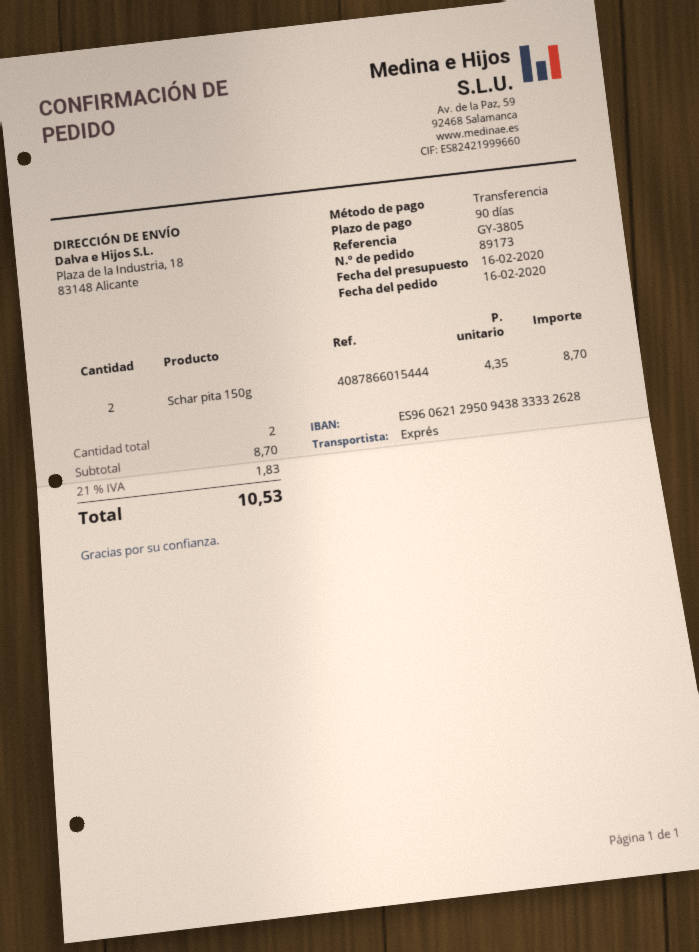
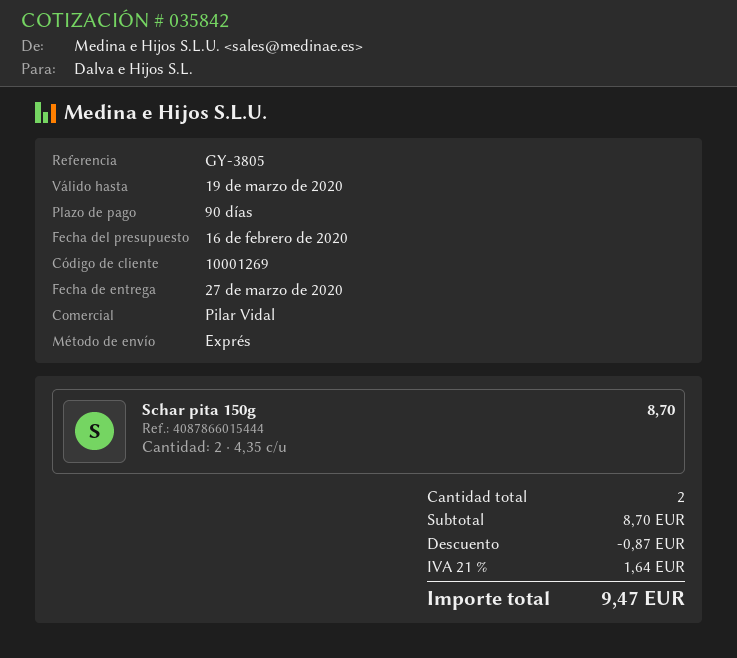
discount: none -> 0.87
tax: 21% = 1.83 -> 21% = 1.64
total: 10.53 -> 9.47

